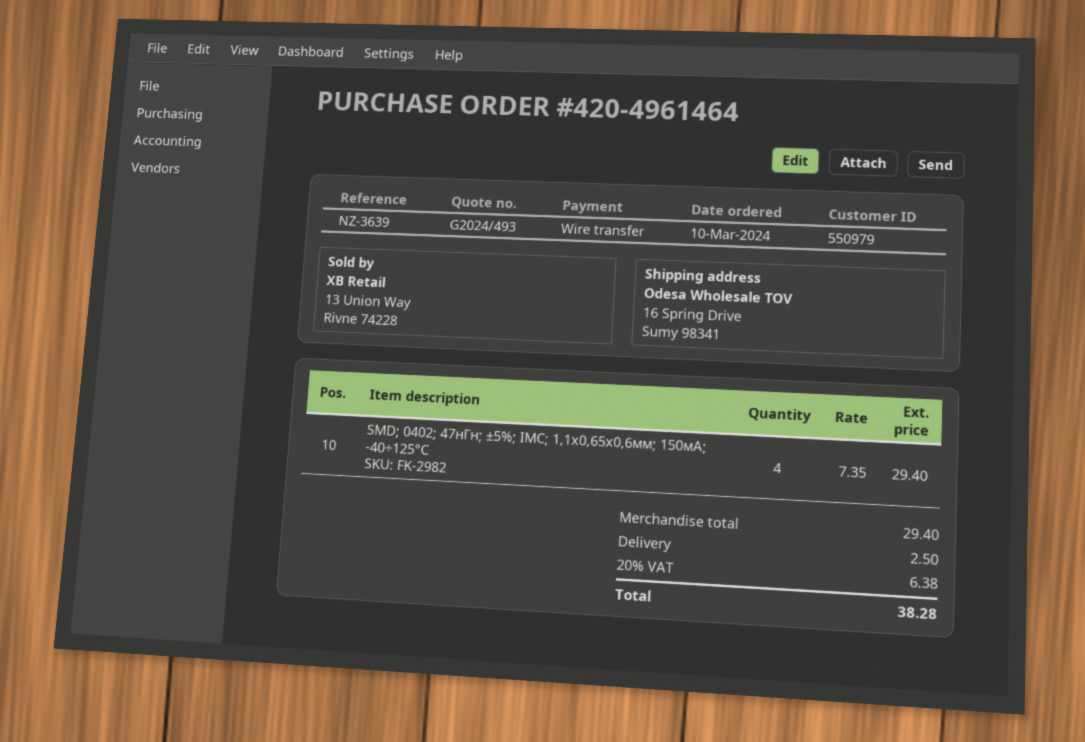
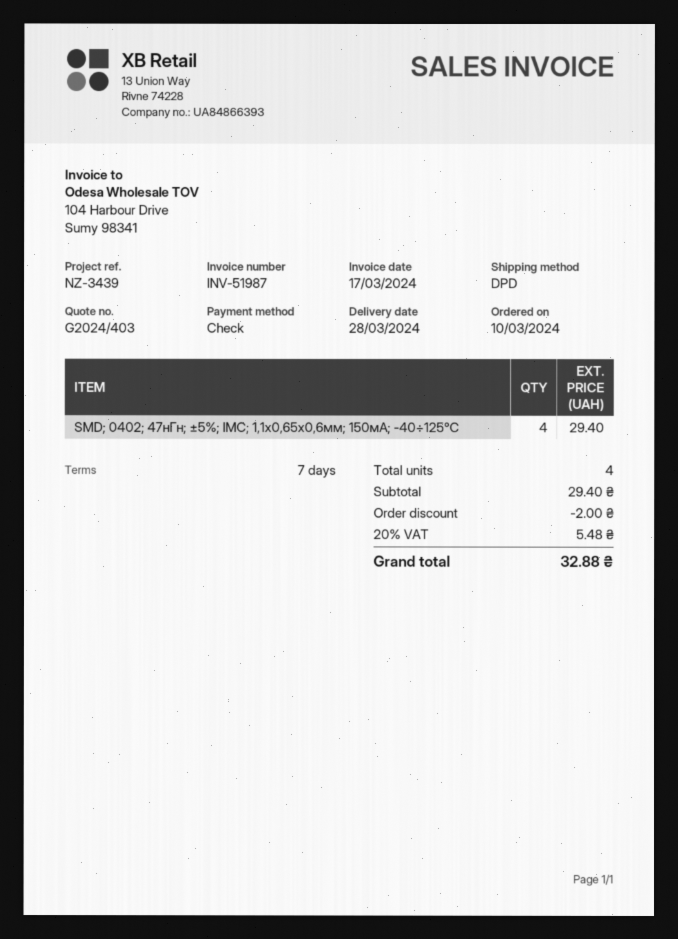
quote number: G2024/493 -> G2024/403
reference: NZ-3639 -> NZ-3439
payment method: bank transfer -> cheque
discount: none -> 2.00
shipping: 2.50 -> none
tax: 20% = 6.38 -> 20% = 5.48
total: 38.28 -> 32.88

